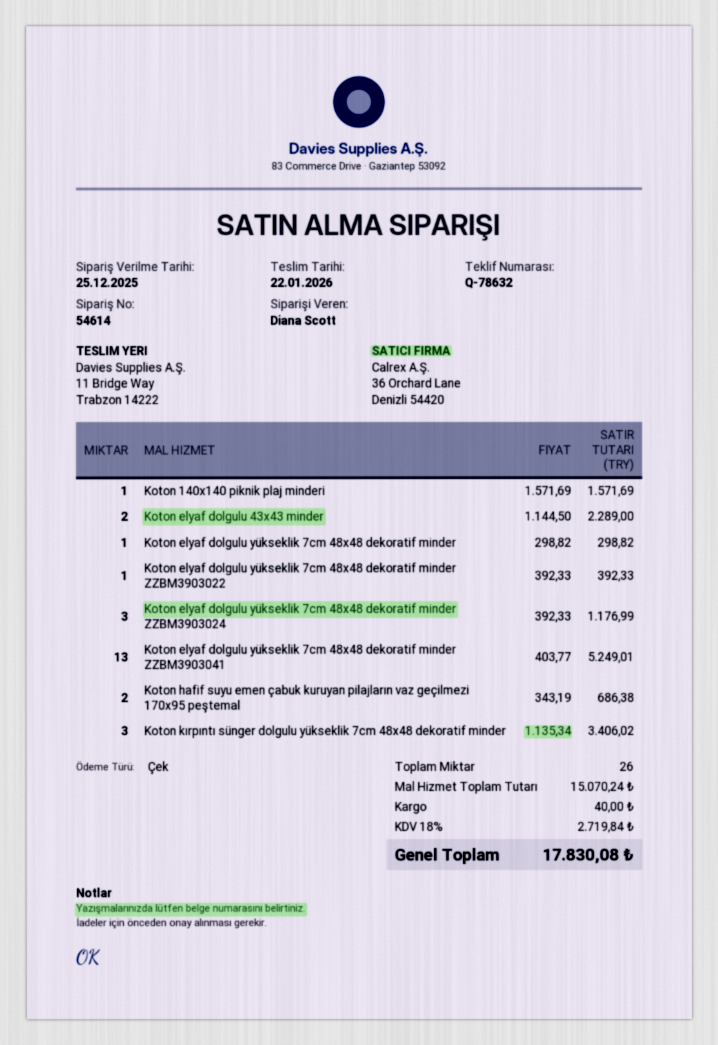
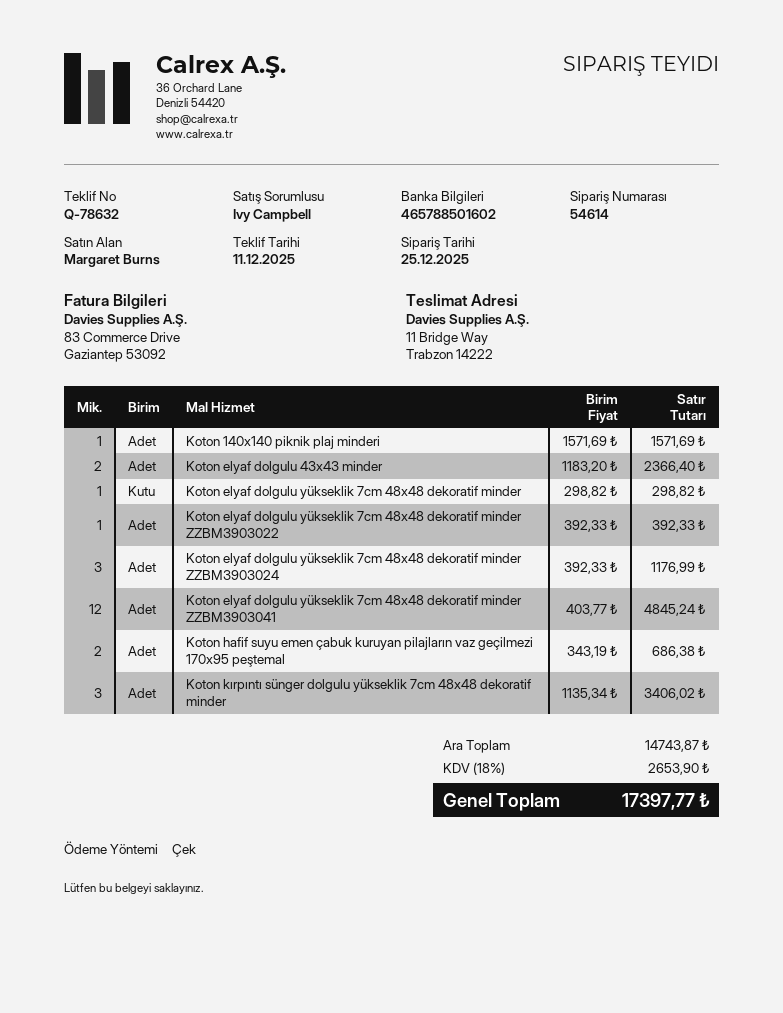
ordered by: Diana Scott -> Margaret Burns
Koton elyaf dolgulu 43x43 minder: 2 x 1144.50 = 2289.00 -> 2 x 1183.20 = 2366.40
Koton elyaf dolgulu yükseklik 7cm 48x48 dekoratif minder ZZBM3903041: 13 x 403.77 = 5249.01 -> 12 x 403.77 = 4845.24
subtotal: 15070.24 -> 14743.87
shipping: 40.00 -> none
tax: 18% = 2719.84 -> 18% = 2653.90
total: 17830.08 -> 17397.77

